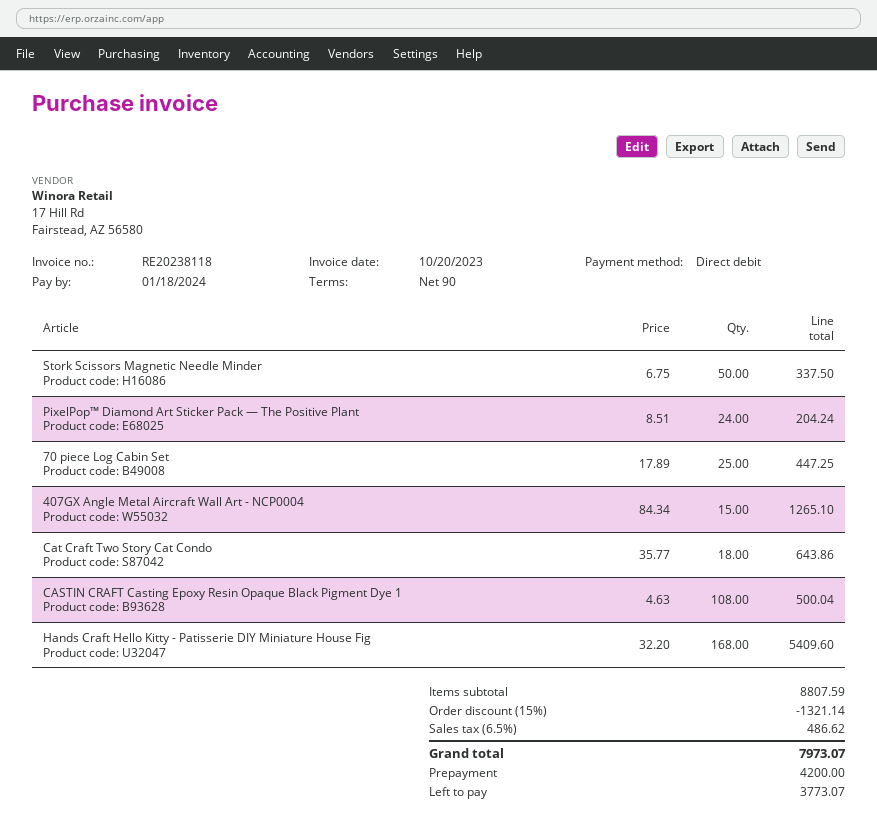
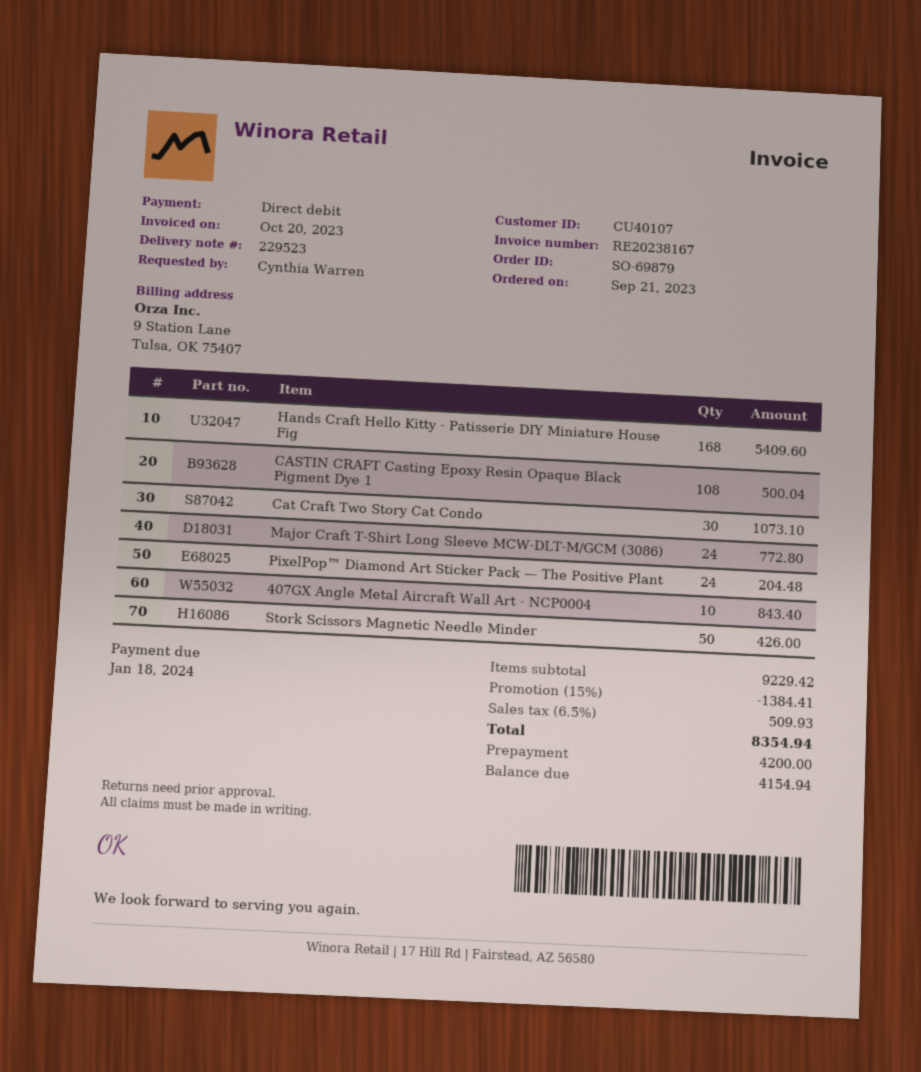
invoice number: RE20238118 -> RE20238167
Stork Scissors Magnetic Needle Minder: 50 for 337.50 -> 50 for 426.00
PixelPop™ Diamond Art Sticker Pack — The Positive Plant: 24 for 204.24 -> 24 for 204.48
70 piece Log Cabin Set: 25 for 447.25 -> none
407GX Angle Metal Aircraft Wall Art - NCP0004: 15 for 1265.10 -> 10 for 843.40
Cat Craft Two Story Cat Condo: 18 for 643.86 -> 30 for 1073.10
Major Craft T-Shirt Long Sleeve MCW-DLT-M/GCM (3086): none -> 24 for 772.80
subtotal: 8807.59 -> 9229.42
discount: 15% = 1321.14 -> 15% = 1384.41
tax: 6.5% = 486.62 -> 6.5% = 509.93
total: 7973.07 -> 8354.94
balance: 3773.07 -> 4154.94

